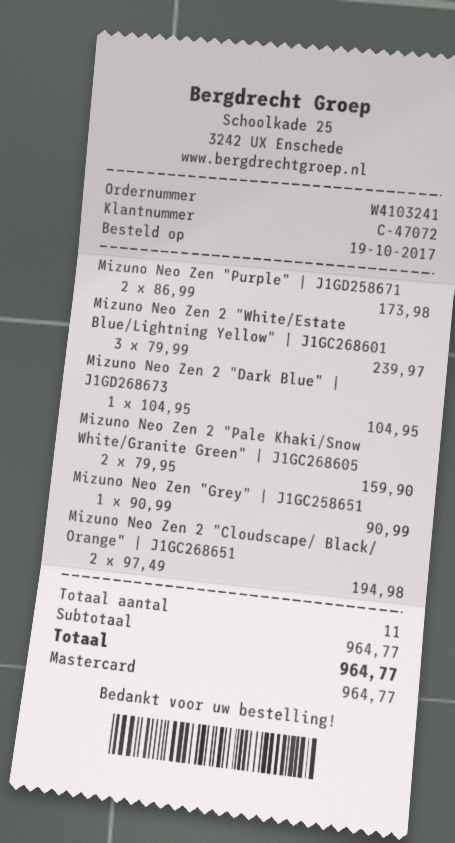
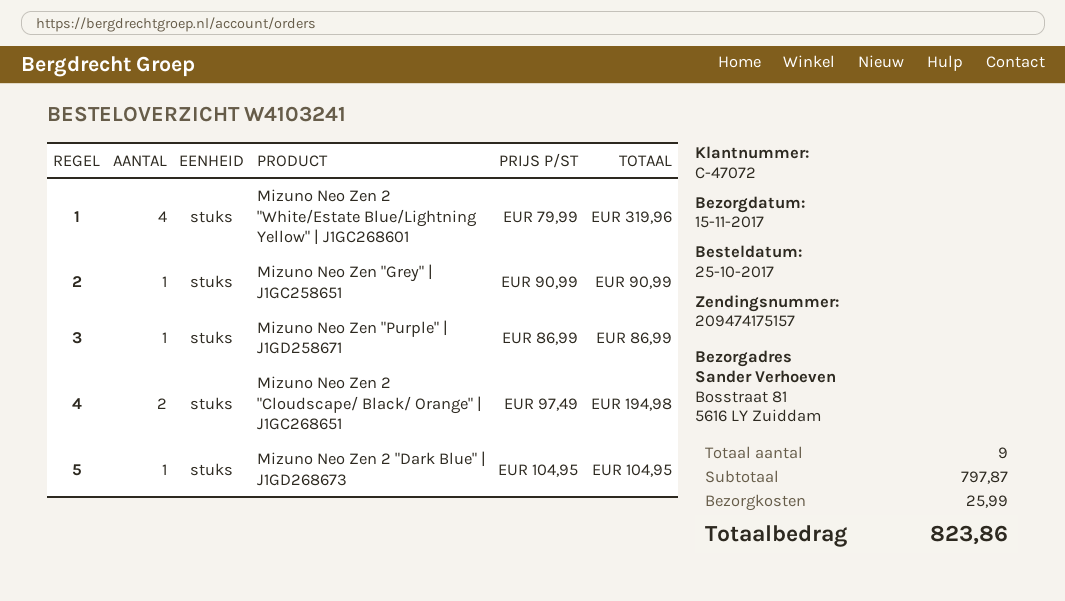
order date: 2017-10-19 -> 2017-10-25
Mizuno Neo Zen "Purple" | J1GD258671: 2 x 86.99 = 173.98 -> 1 x 86.99 = 86.99
Mizuno Neo Zen 2 "White/Estate Blue/Lightning Yellow" | J1GC268601: 3 x 79.99 = 239.97 -> 4 x 79.99 = 319.96
Mizuno Neo Zen 2 "Pale Khaki/Snow White/Granite Green" | J1GC268605: 2 x 79.95 = 159.90 -> none
total quantity: 11 -> 9
subtotal: 964.77 -> 797.87
shipping: none -> 25.99
total: 964.77 -> 823.86

